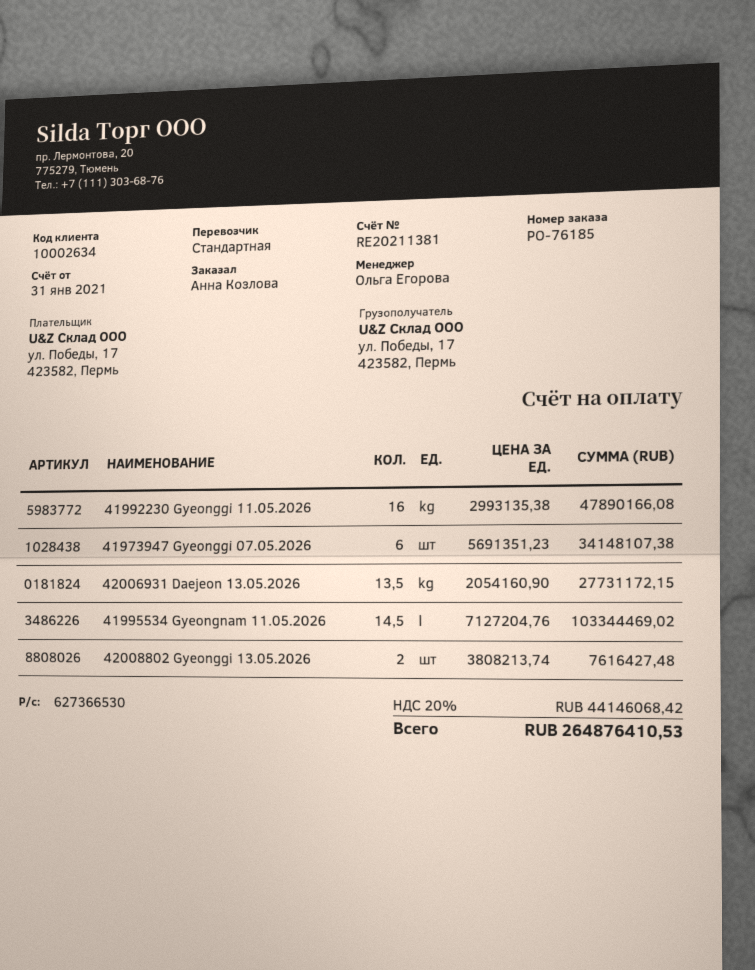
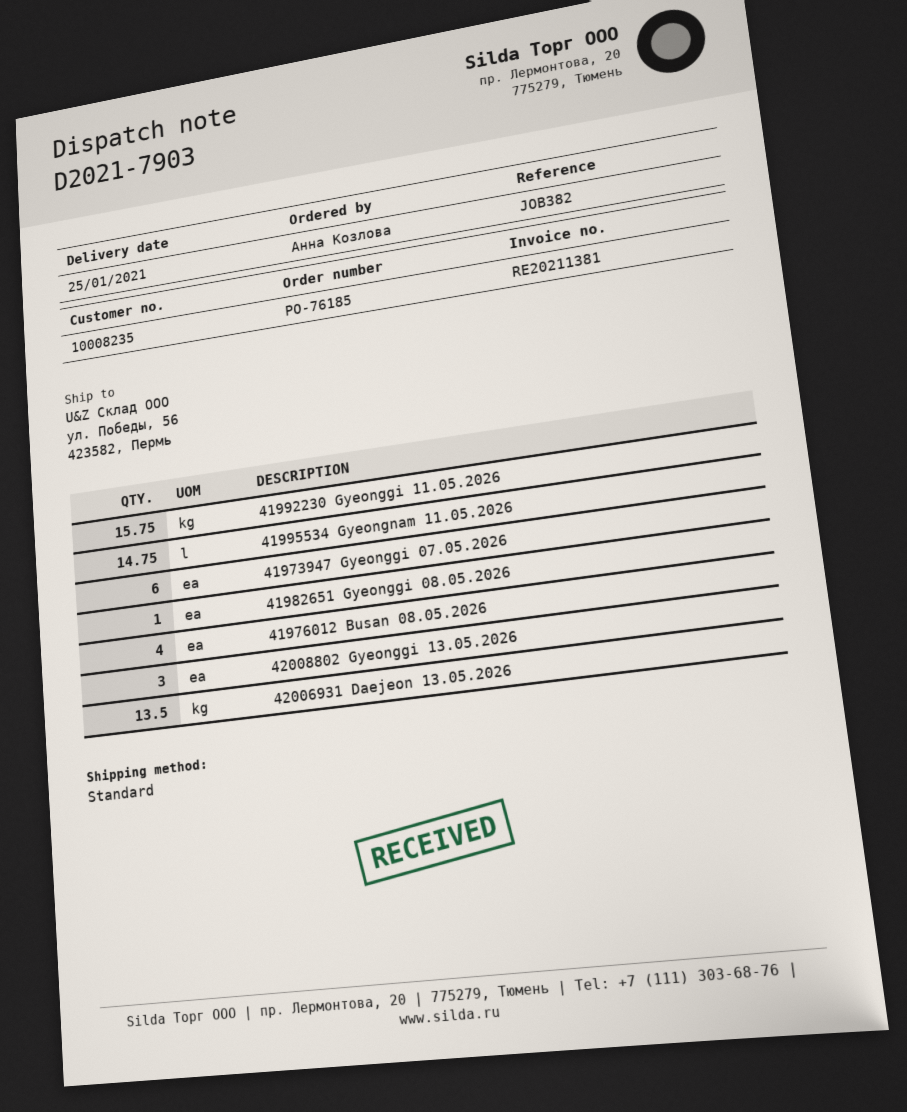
customer number: 10002634 -> 10008235
ship to: ул. Победы, 17, 423582, Пермь -> ул. Победы, 56, 423582, Пермь
41992230 Gyeonggi 11.05.2026: 16 -> 15.75
41995534 Gyeongnam 11.05.2026: 14.5 -> 14.75
42008802 Gyeonggi 13.05.2026: 2 -> 3
41982651 Gyeonggi 08.05.2026: none -> 1
41976012 Busan 08.05.2026: none -> 4

